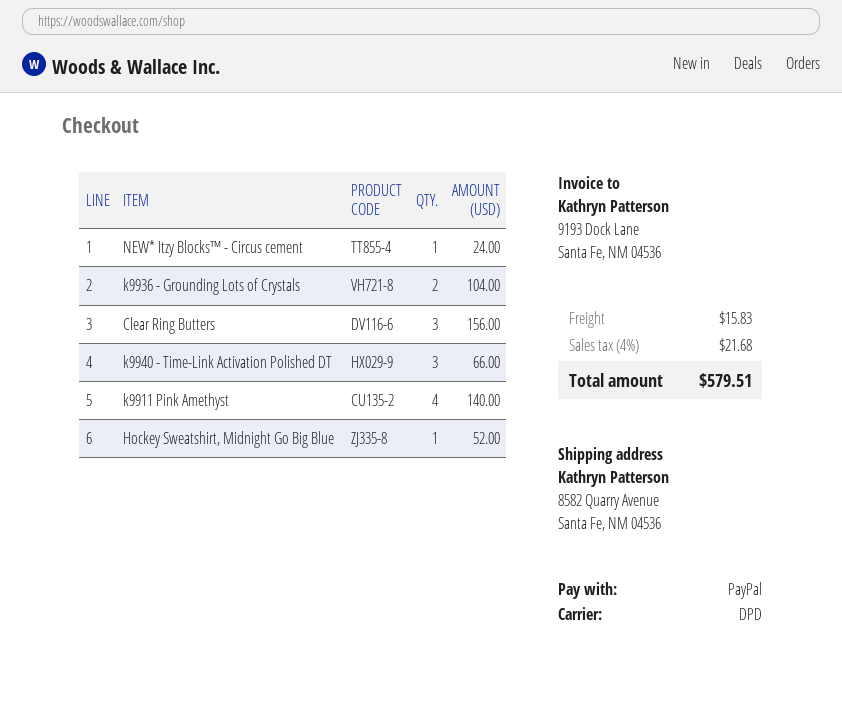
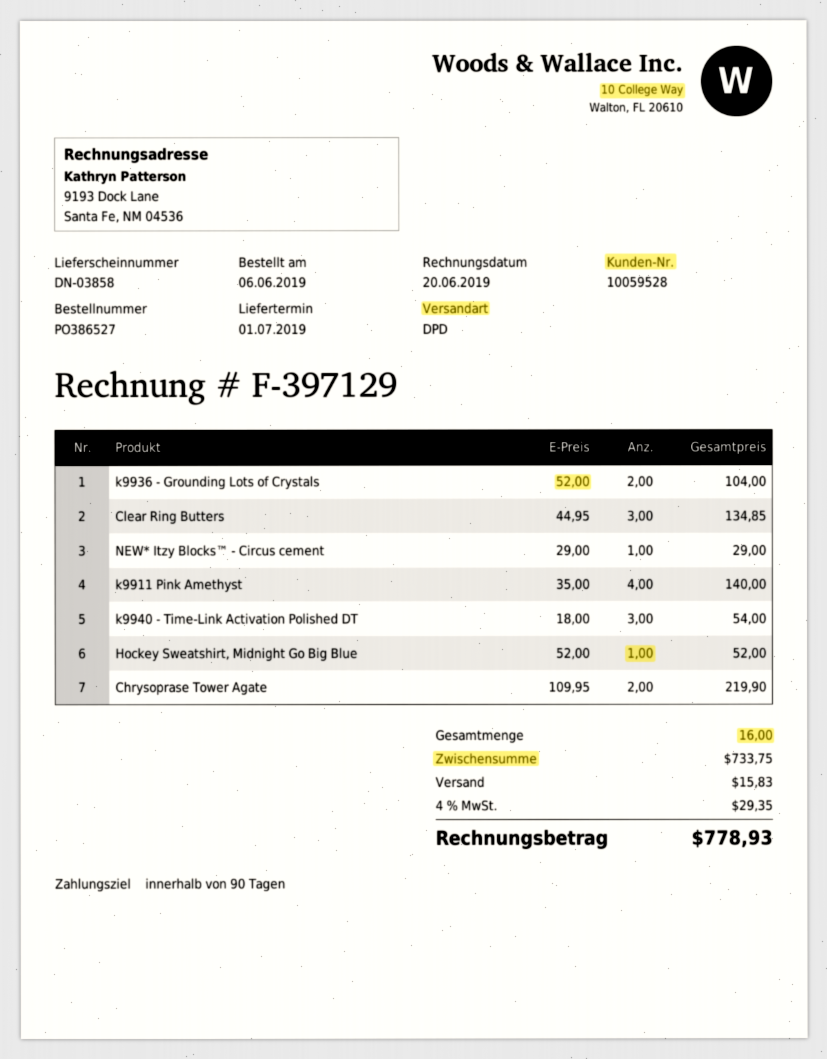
NEW* Itzy Blocks™ - Circus cement: 1 for 24.00 -> 1 for 29.00
Clear Ring Butters: 3 for 156.00 -> 3 for 134.85
k9940 - Time-Link Activation Polished DT: 3 for 66.00 -> 3 for 54.00
Chrysoprase Tower Agate: none -> 2 for 219.90
tax: 4% = 21.68 -> 4% = 29.35
total: 579.51 -> 778.93

